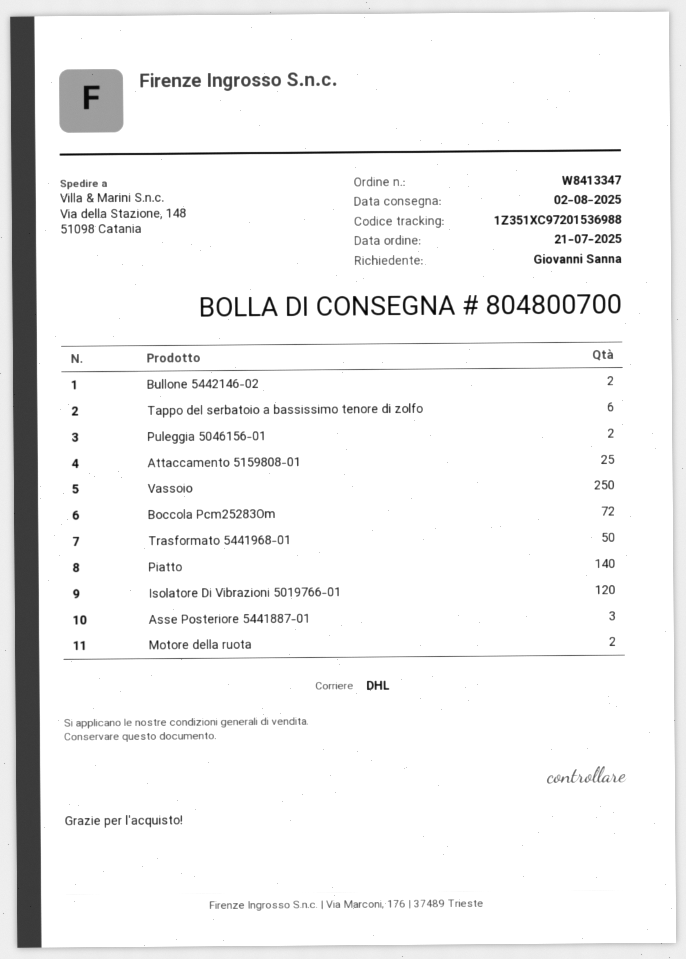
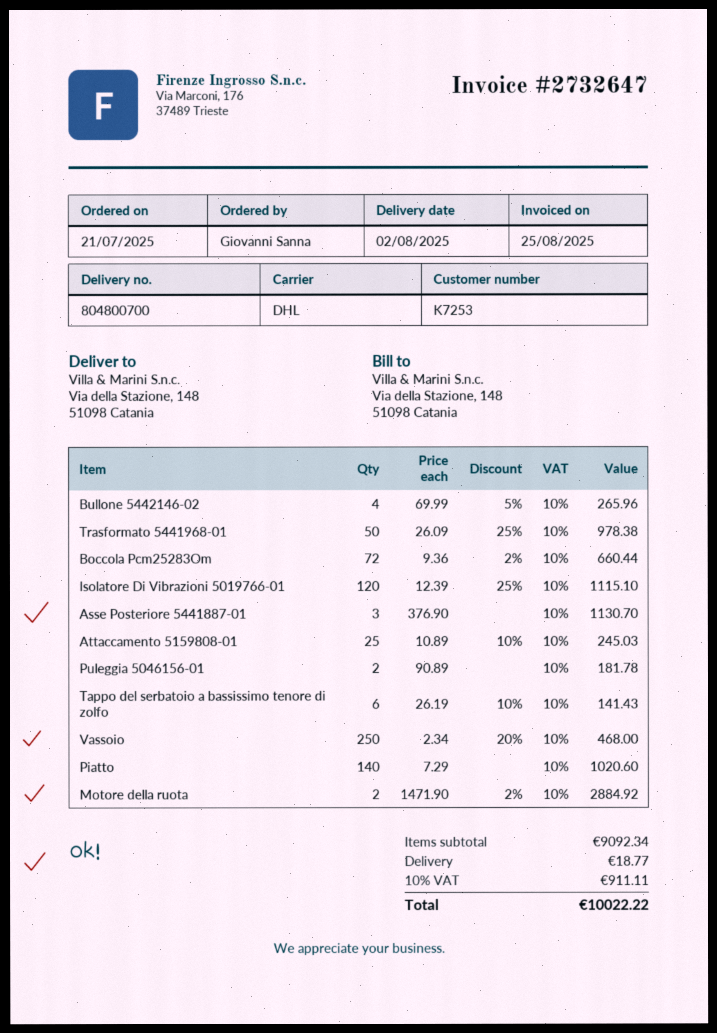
Bullone 5442146-02: 2 -> 4

